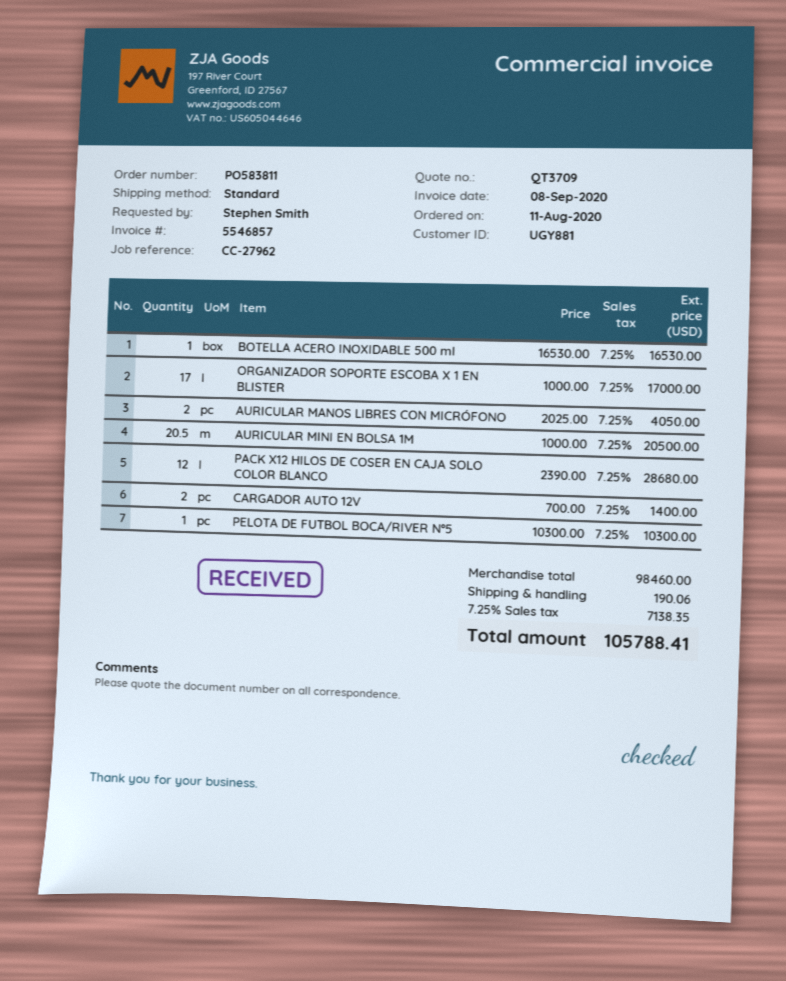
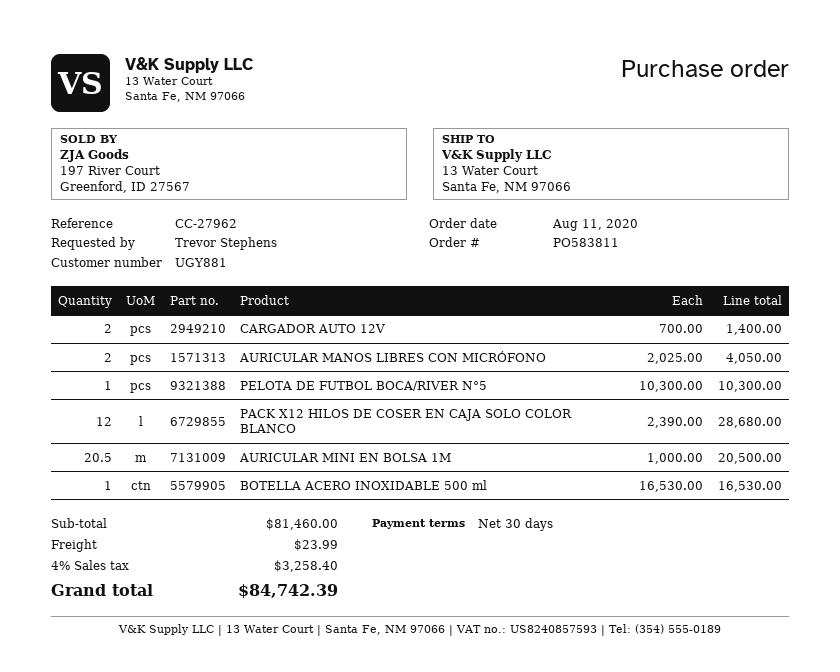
ordered by: Stephen Smith -> Trevor Stephens
ORGANIZADOR SOPORTE ESCOBA X 1 EN BLISTER: 17 x 1000.00 = 17000.00 -> none
subtotal: 98460.00 -> 81460.00
shipping: 190.06 -> 23.99
tax: 7.25% = 7138.35 -> 4% = 3258.40
total: 105788.41 -> 84742.39

